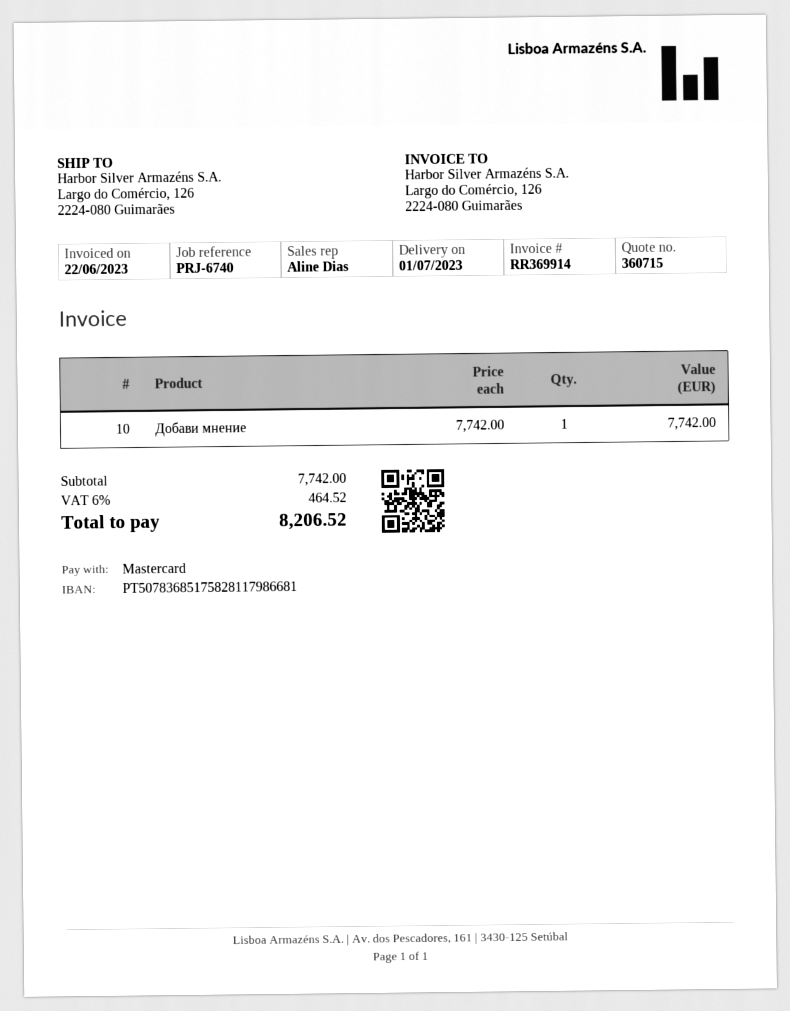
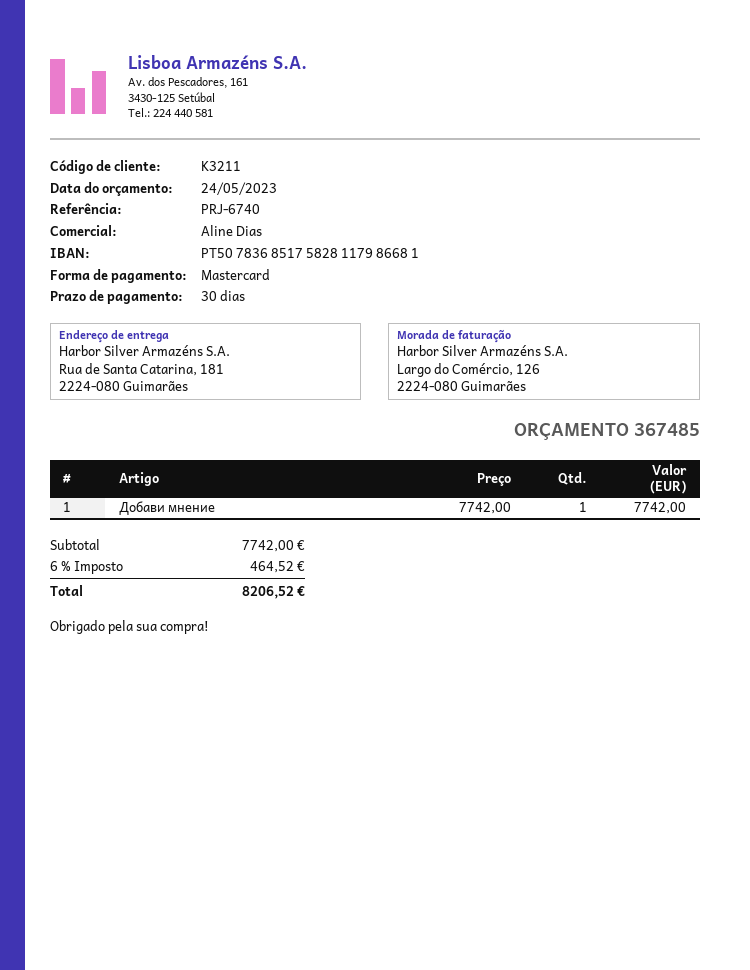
quote number: 360715 -> 367485
ship to: Largo do Comércio, 126, 2224-080 Guimarães -> Rua de Santa Catarina, 181, 2224-080 Guimarães

